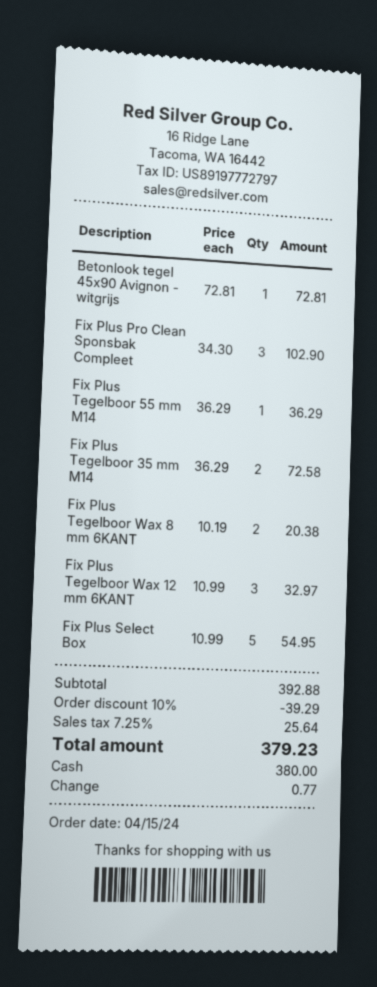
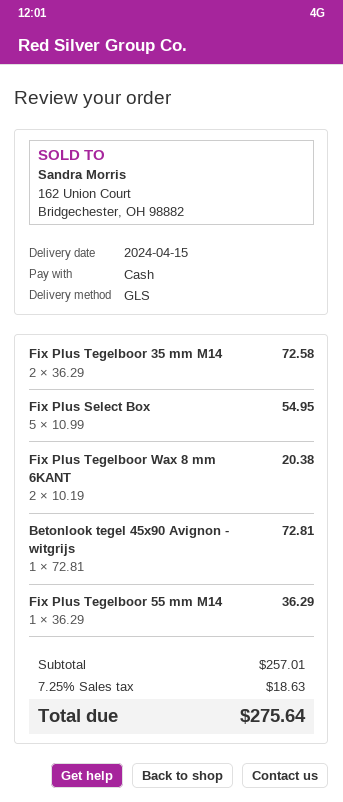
Fix Plus Pro Clean Sponsbak Compleet: 3 x 34.30 = 102.90 -> none
Fix Plus Tegelboor Wax 12 mm 6KANT: 3 x 10.99 = 32.97 -> none
subtotal: 392.88 -> 257.01
discount: 10% = 39.29 -> none
tax: 7.25% = 25.64 -> 7.25% = 18.63
total: 379.23 -> 275.64

